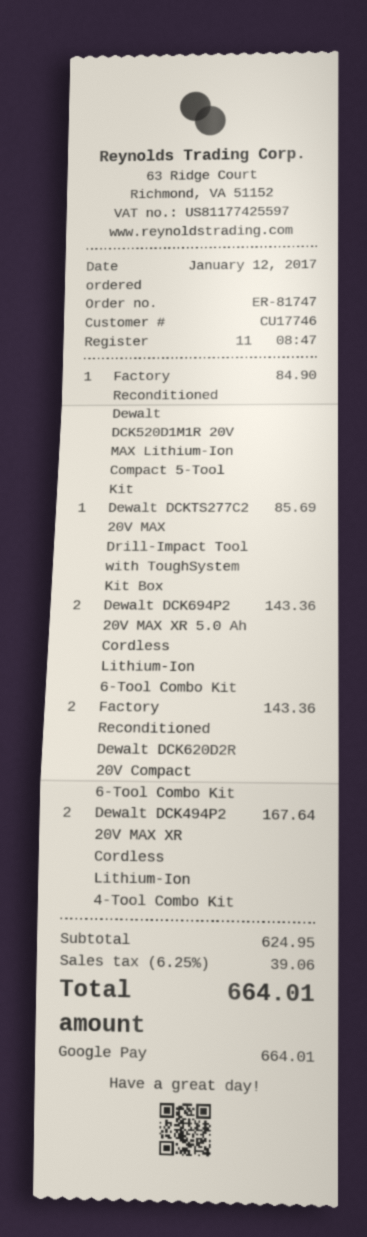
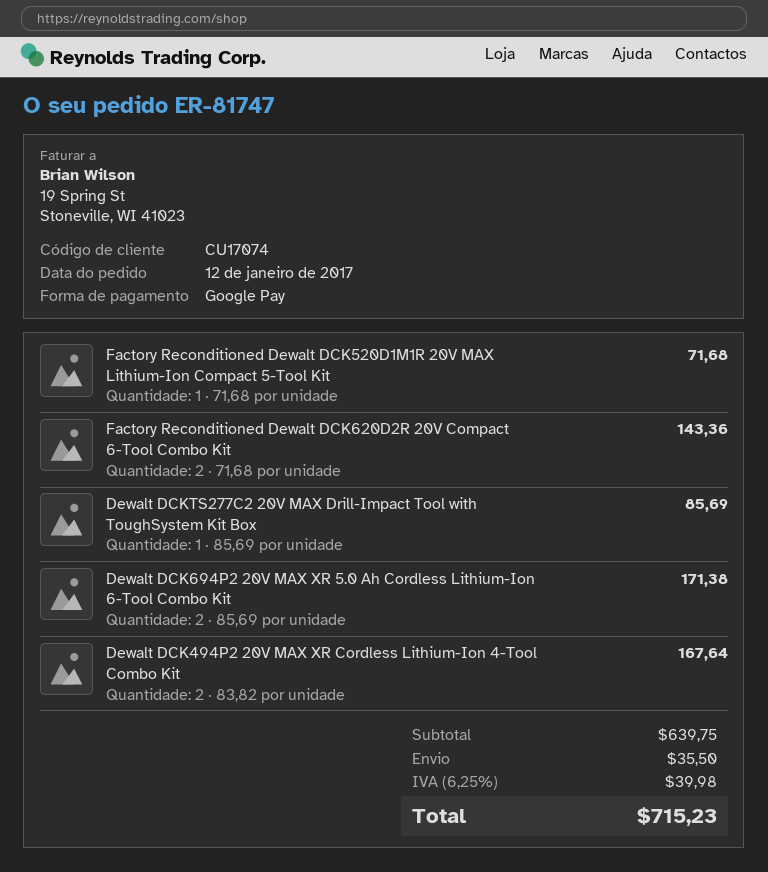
customer number: CU17746 -> CU17074
Factory Reconditioned Dewalt DCK520D1M1R 20V MAX Lithium-Ion Compact 5-Tool Kit: 1 for 84.90 -> 1 for 71.68
Dewalt DCK694P2 20V MAX XR 5.0 Ah Cordless Lithium-Ion 6-Tool Combo Kit: 2 for 143.36 -> 2 for 171.38
subtotal: 624.95 -> 639.75
shipping: none -> 35.50
tax: 6.25% = 39.06 -> 6.25% = 39.98
total: 664.01 -> 715.23

